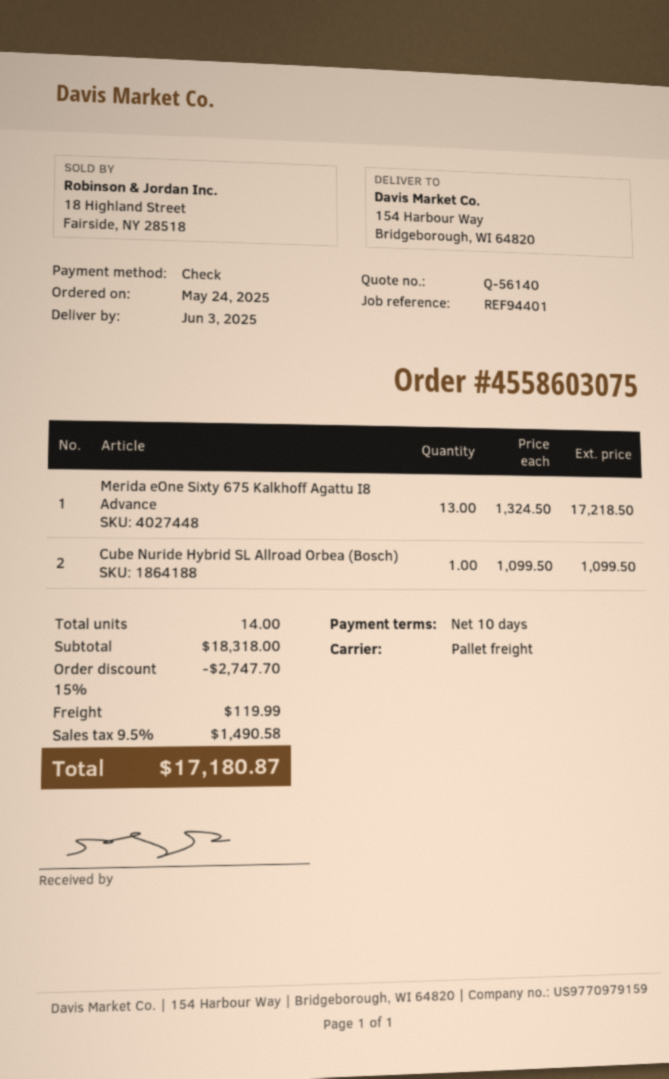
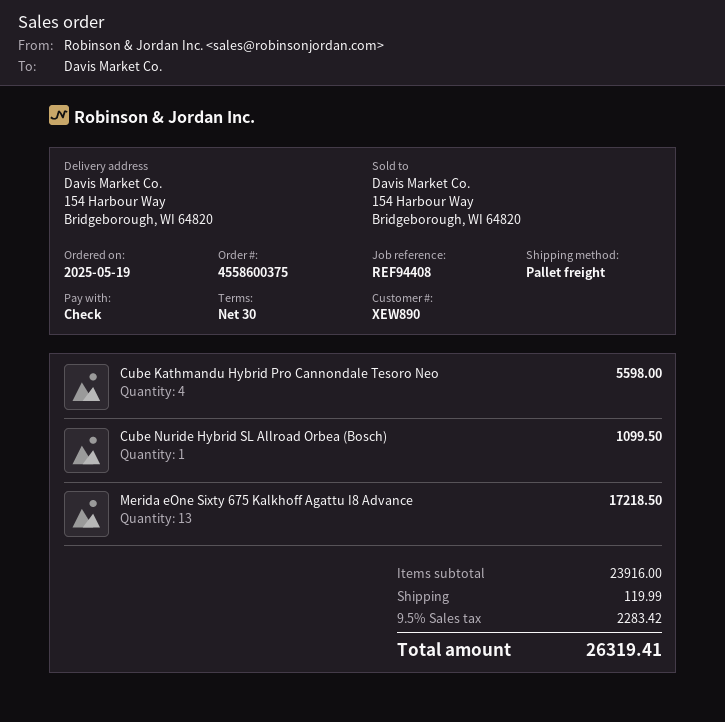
order number: 4558603075 -> 4558600375
order date: 2025-05-24 -> 2025-05-19
payment terms: 10 days -> 30 days
reference: REF94401 -> REF94408
Cube Kathmandu Hybrid Pro Cannondale Tesoro Neo: none -> 4 for 5598.00
subtotal: 18318.00 -> 23916.00
discount: 15% = 2747.70 -> none
tax: 9.5% = 1490.58 -> 9.5% = 2283.42
total: 17180.87 -> 26319.41

